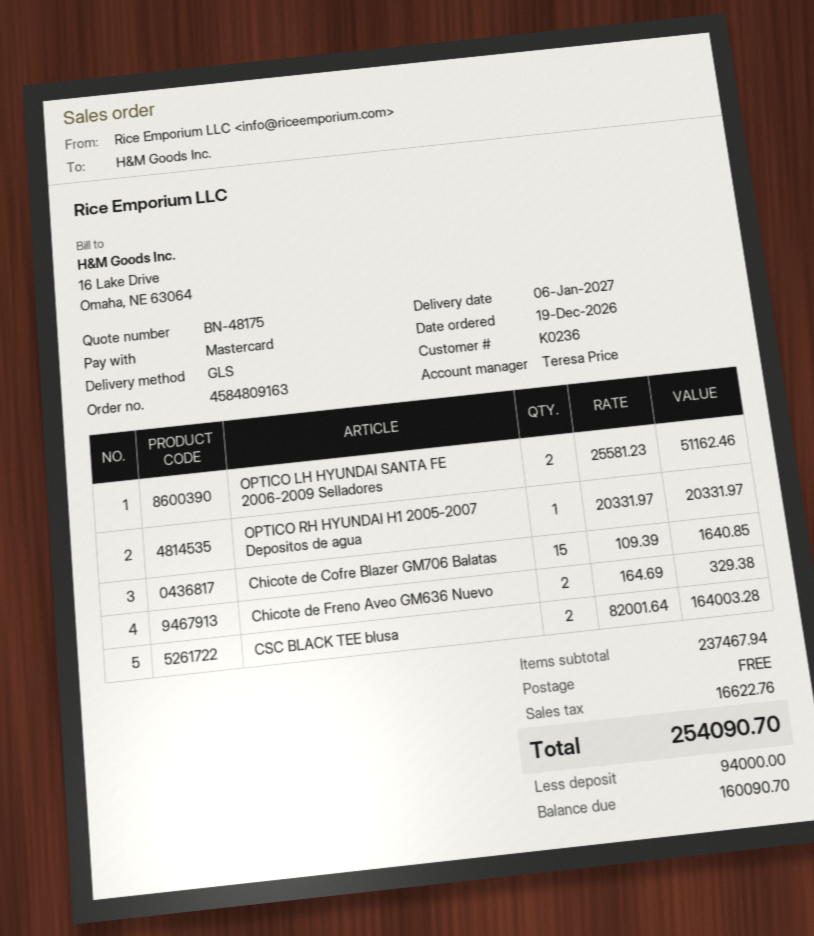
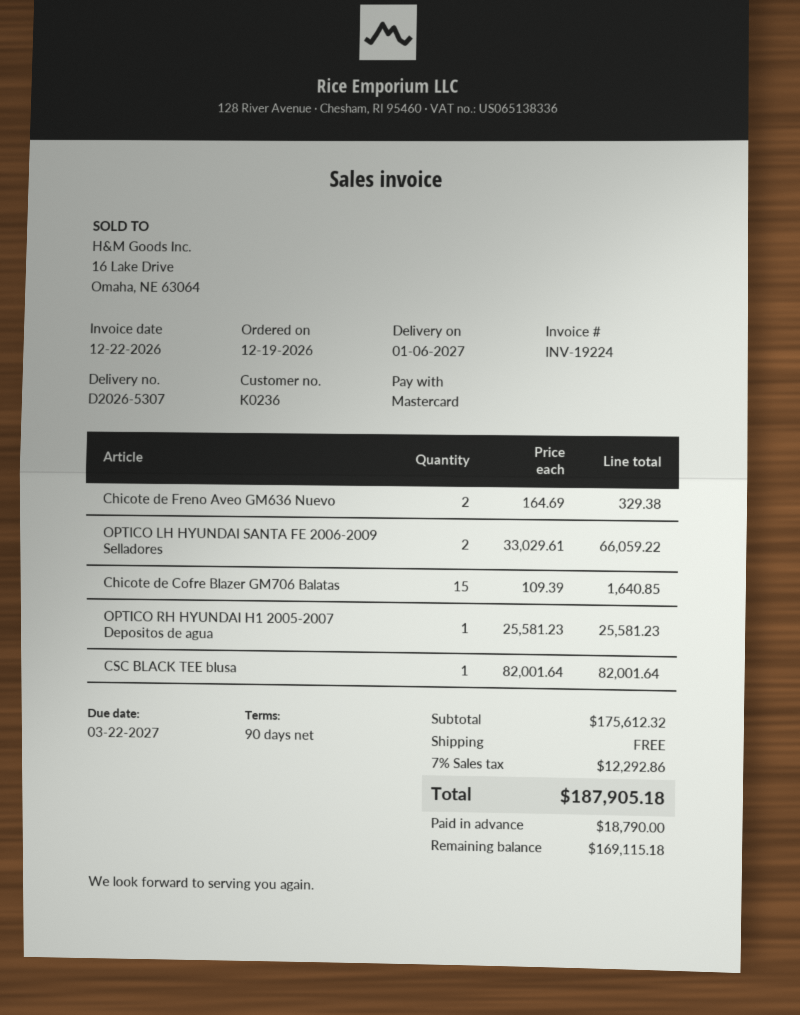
OPTICO LH HYUNDAI SANTA FE 2006-2009 Selladores: 2 x 25581.23 = 51162.46 -> 2 x 33029.61 = 66059.22
OPTICO RH HYUNDAI H1 2005-2007 Depositos de agua: 1 x 20331.97 = 20331.97 -> 1 x 25581.23 = 25581.23
CSC BLACK TEE blusa: 2 x 82001.64 = 164003.28 -> 1 x 82001.64 = 82001.64
subtotal: 237467.94 -> 175612.32
tax: 16622.76 -> 12292.86
total: 254090.70 -> 187905.18
deposit: 94000.00 -> 18790.00
balance: 160090.70 -> 169115.18

